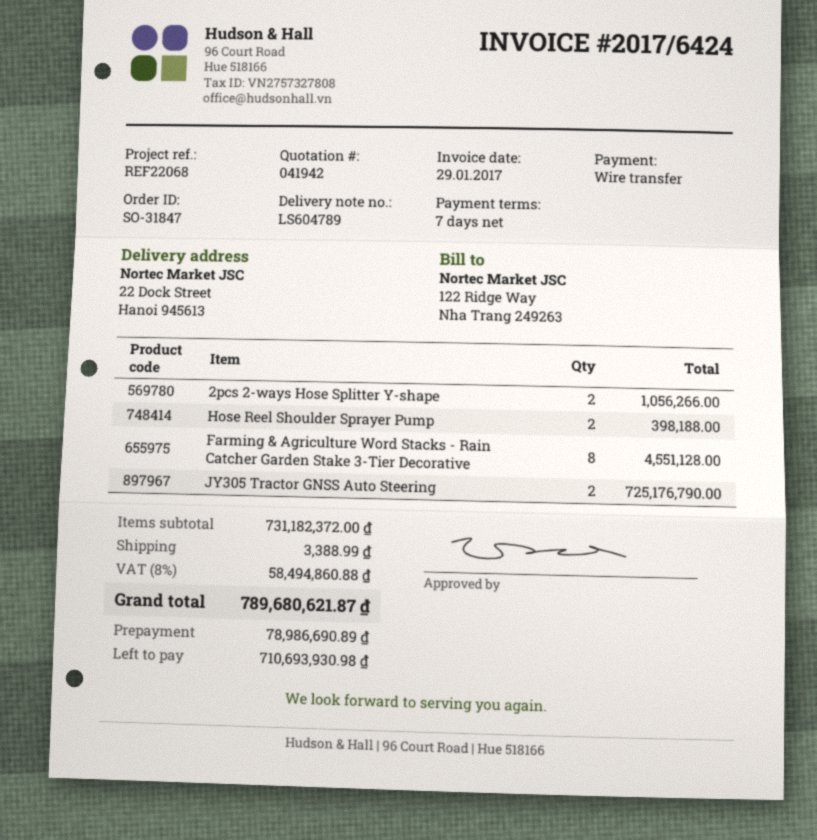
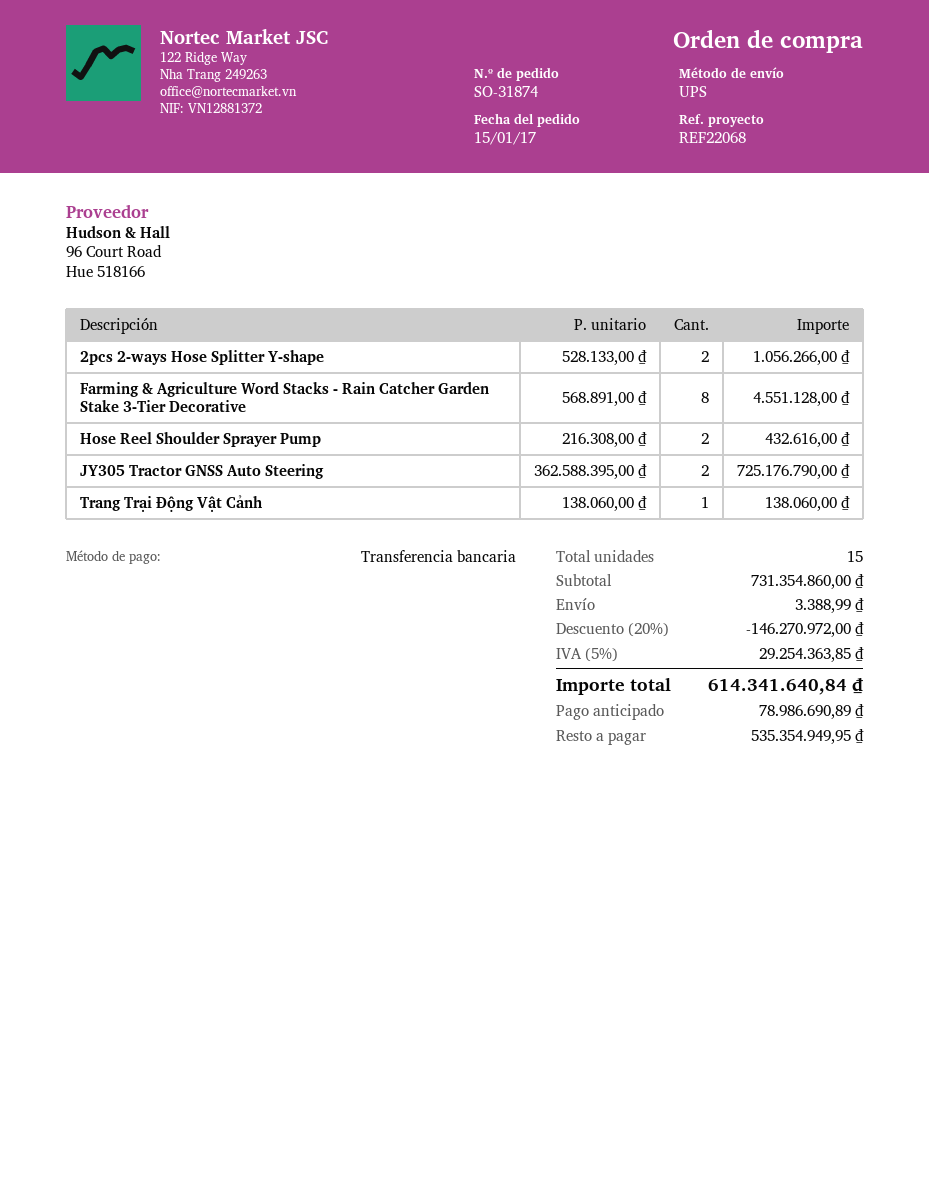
order number: SO-31847 -> SO-31874
Hose Reel Shoulder Sprayer Pump: 2 for 398188.00 -> 2 for 432616.00
Trang Trại Động Vật Cảnh: none -> 1 for 138060.00
subtotal: 731182372.00 -> 731354860.00
discount: none -> 20% = 146270972.00
tax: 8% = 58494860.88 -> 5% = 29254363.85
total: 789680621.87 -> 614341640.84
balance: 710693930.98 -> 535354949.95

